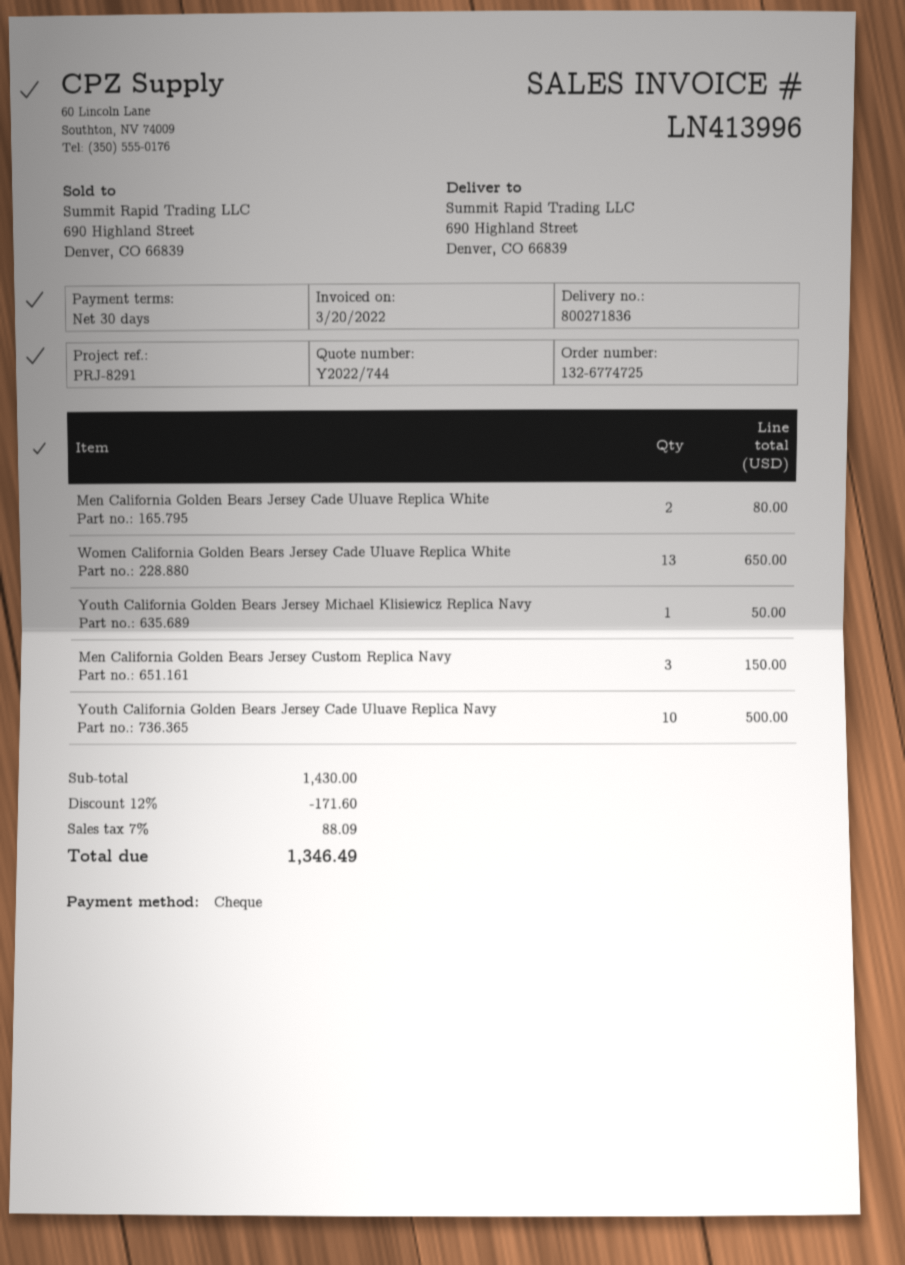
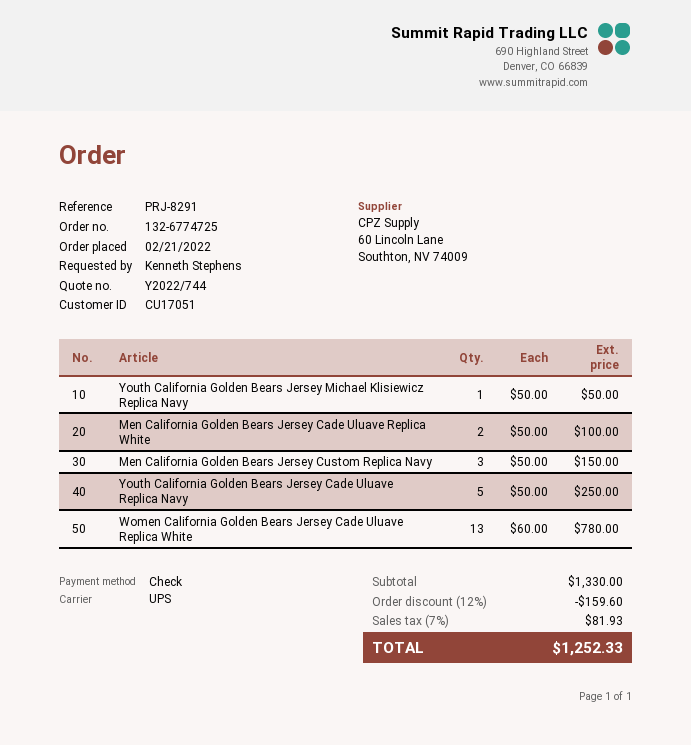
Men California Golden Bears Jersey Cade Uluave Replica White: 2 for 80.00 -> 2 for 100.00
Women California Golden Bears Jersey Cade Uluave Replica White: 13 for 650.00 -> 13 for 780.00
Youth California Golden Bears Jersey Cade Uluave Replica Navy: 10 for 500.00 -> 5 for 250.00
subtotal: 1430.00 -> 1330.00
discount: 12% = 171.60 -> 12% = 159.60
tax: 7% = 88.09 -> 7% = 81.93
total: 1346.49 -> 1252.33

